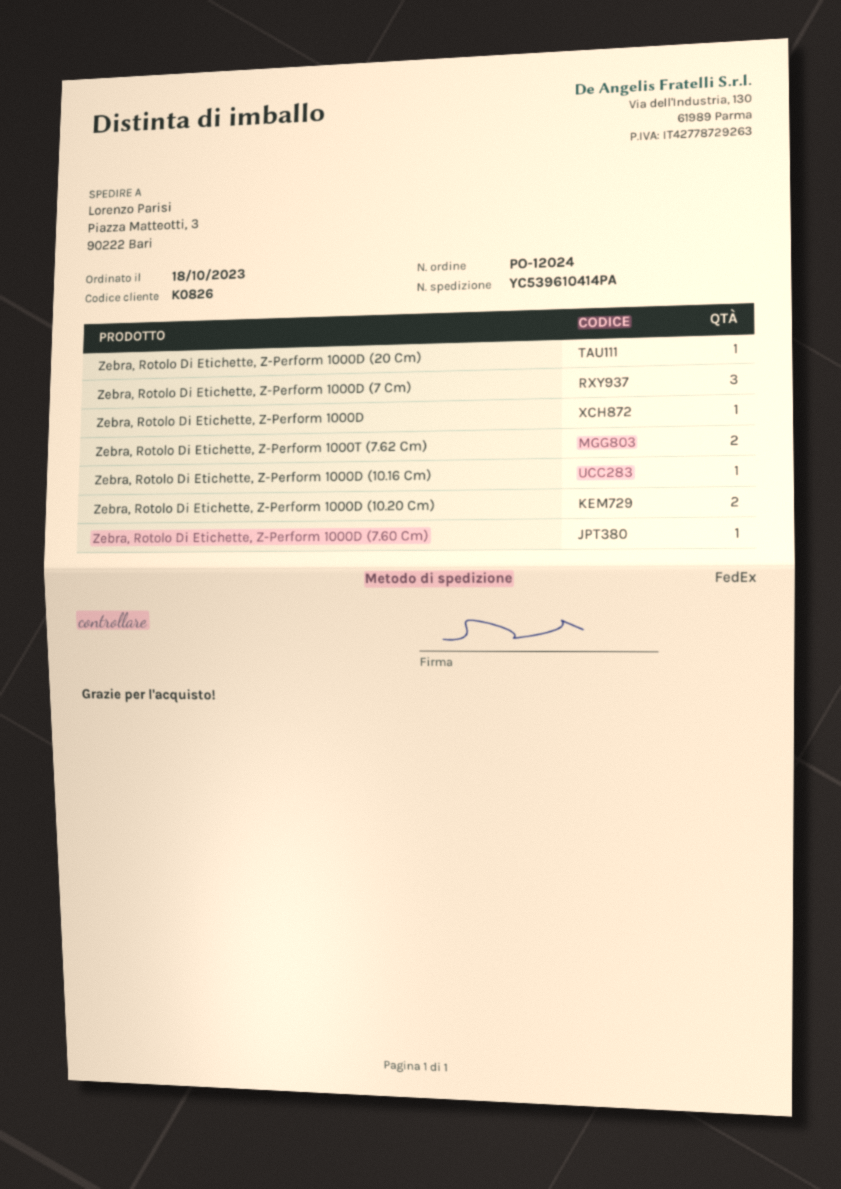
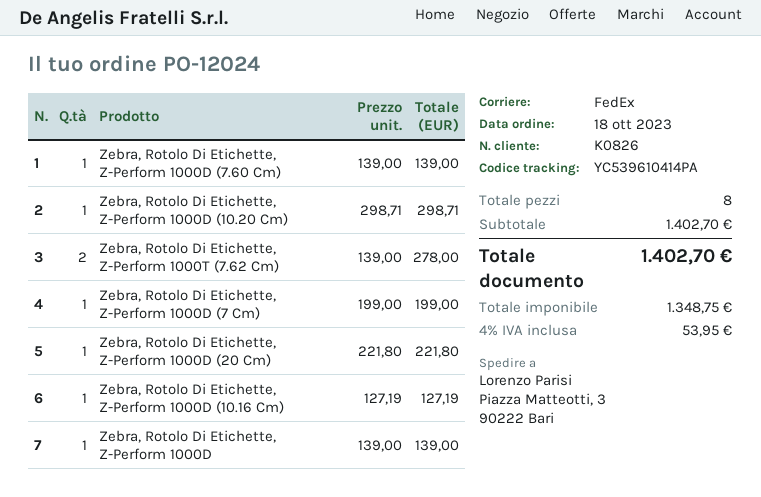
Zebra, Rotolo Di Etichette, Z-Perform 1000D (7 Cm): 3 -> 1
Zebra, Rotolo Di Etichette, Z-Perform 1000D (10.20 Cm): 2 -> 1

